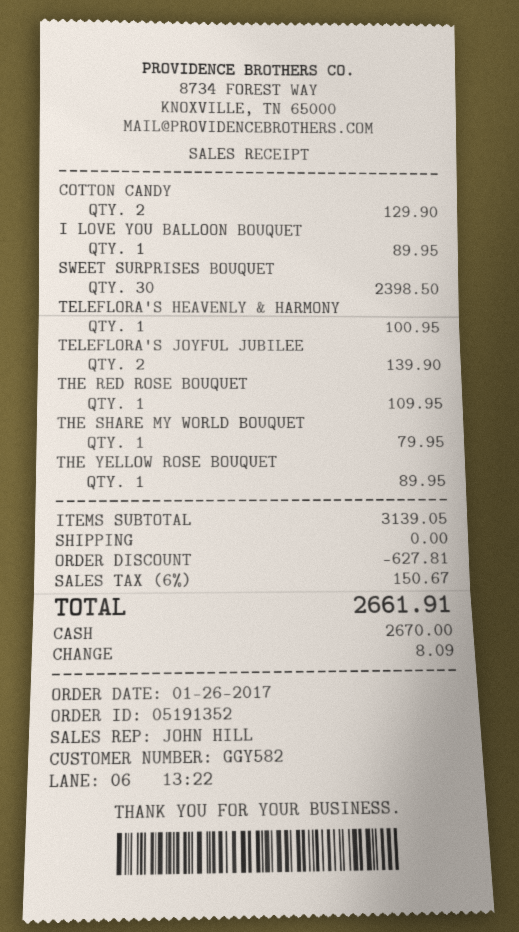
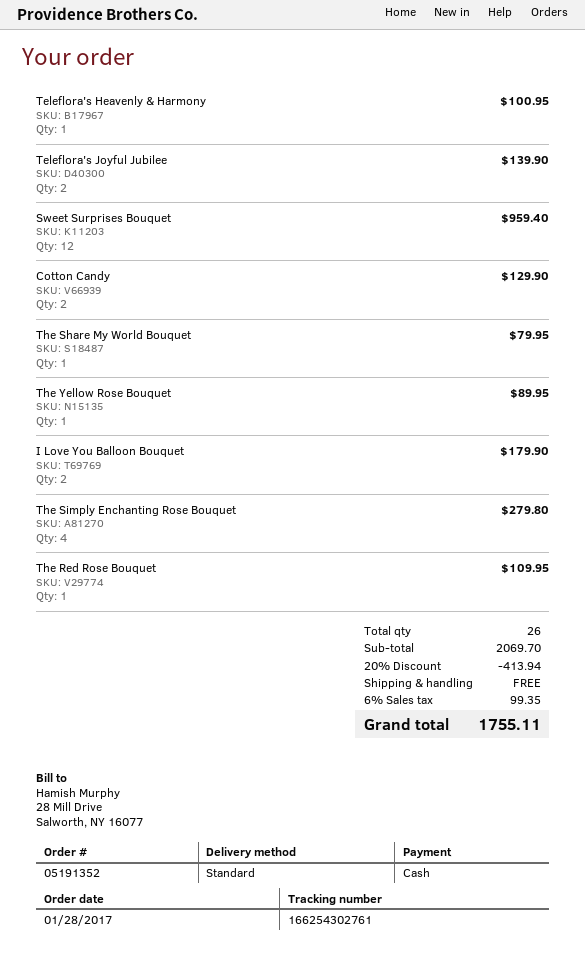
order date: 2017-01-26 -> 2017-01-28
I LOVE YOU BALLOON BOUQUET: 1 for 89.95 -> 2 for 179.90
SWEET SURPRISES BOUQUET: 30 for 2398.50 -> 12 for 959.40
The Simply Enchanting Rose Bouquet: none -> 4 for 279.80
subtotal: 3139.05 -> 2069.70
discount: 627.81 -> 413.94
tax: 6% = 150.67 -> 6% = 99.35
total: 2661.91 -> 1755.11

